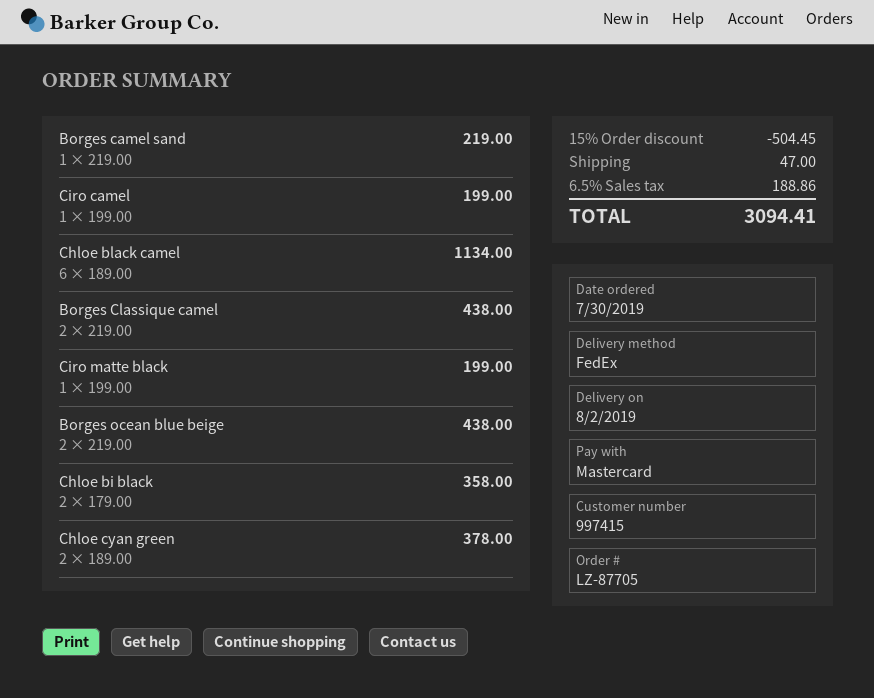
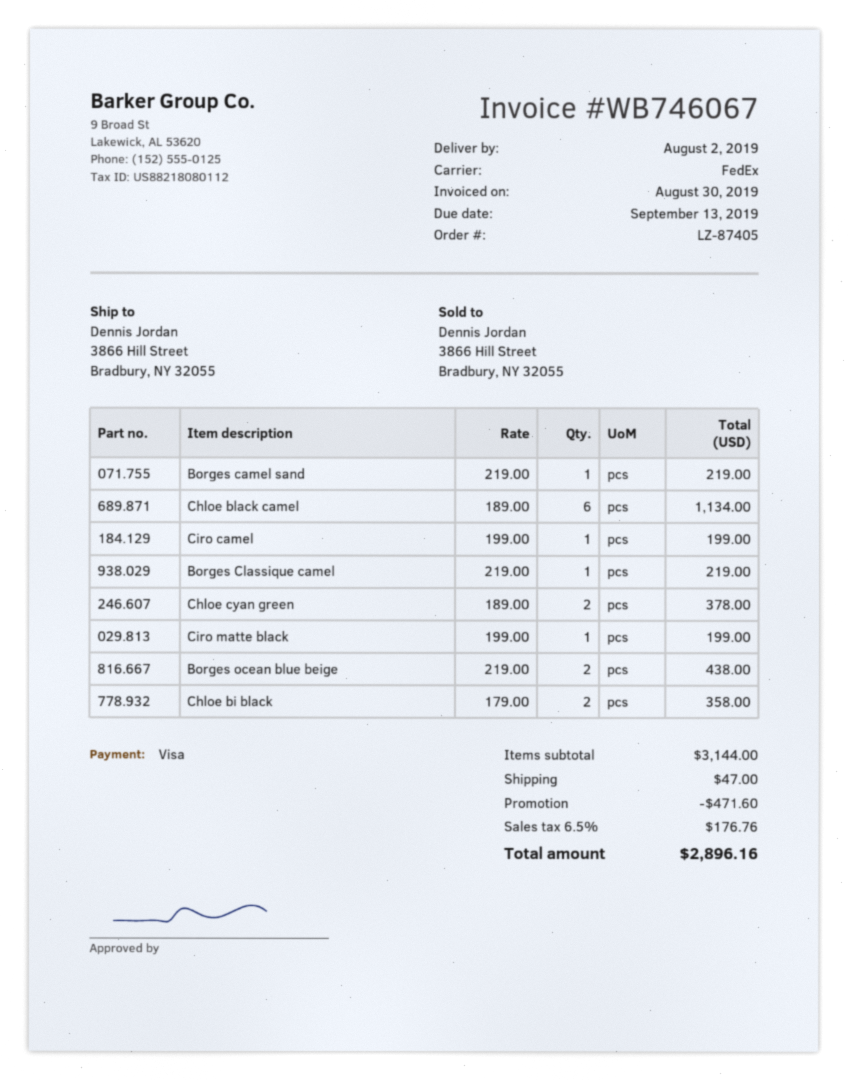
order number: LZ-87705 -> LZ-87405
payment method: Mastercard -> Visa
Borges Classique camel: 2 x 219.00 = 438.00 -> 1 x 219.00 = 219.00
discount: 504.45 -> 471.60
tax: 6.5% = 188.86 -> 6.5% = 176.76
total: 3094.41 -> 2896.16

